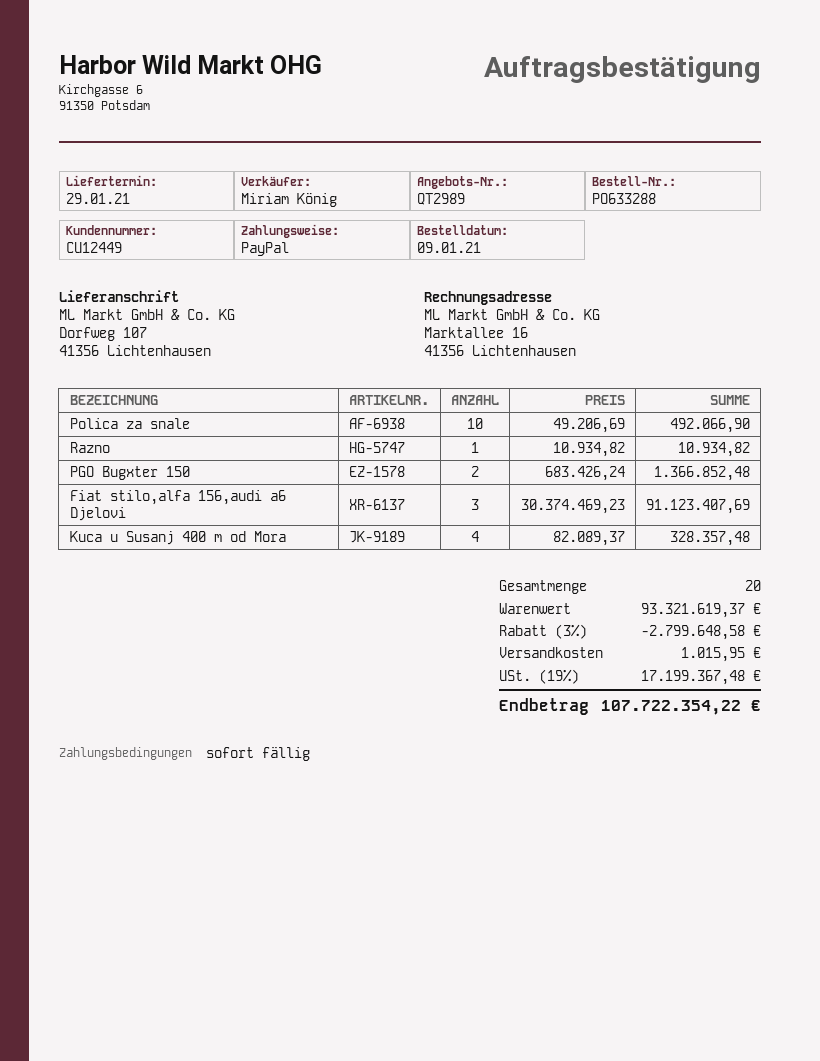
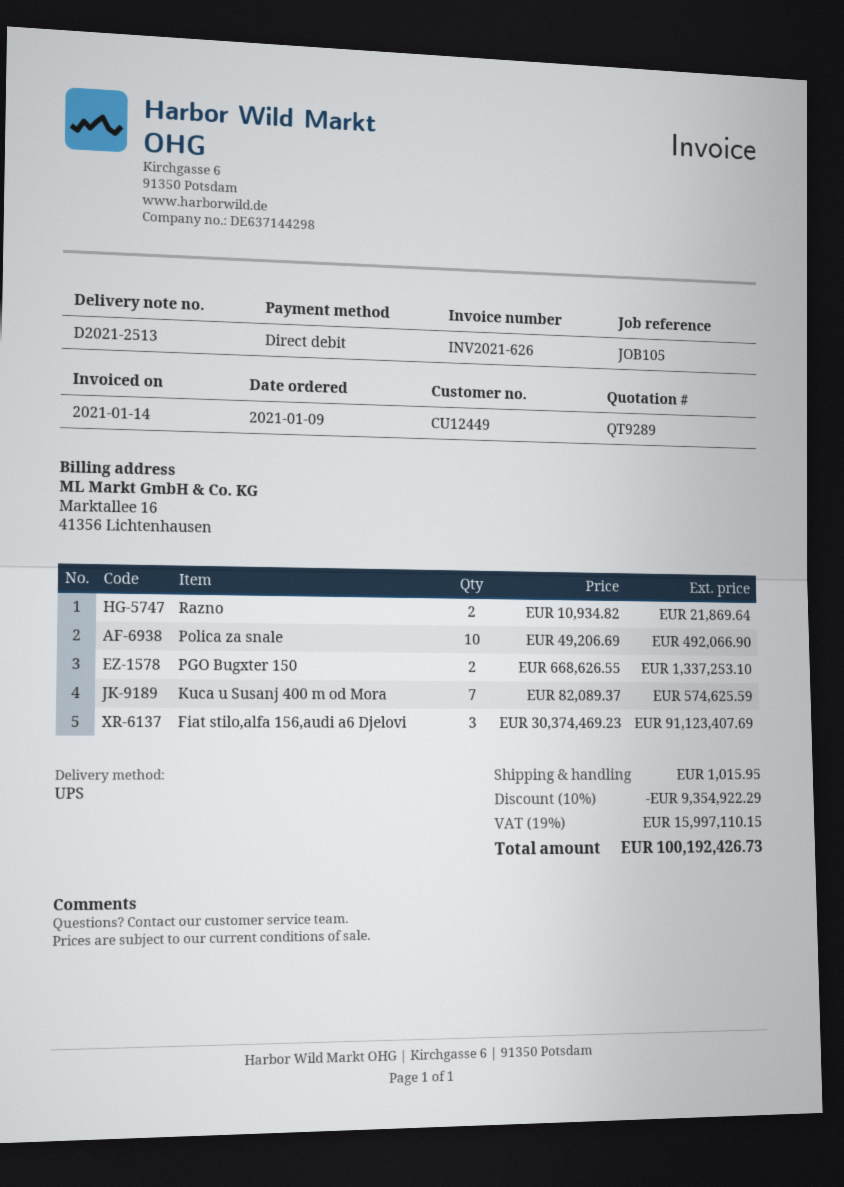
quote number: QT2989 -> QT9289
payment method: PayPal -> direct debit
Razno: 1 x 10934.82 = 10934.82 -> 2 x 10934.82 = 21869.64
PGO Bugxter 150: 2 x 683426.24 = 1366852.48 -> 2 x 668626.55 = 1337253.10
Kuca u Susanj 400 m od Mora: 4 x 82089.37 = 328357.48 -> 7 x 82089.37 = 574625.59
discount: 3% = 2799648.58 -> 10% = 9354922.29
tax: 19% = 17199367.48 -> 19% = 15997110.15
total: 107722354.22 -> 100192426.73

